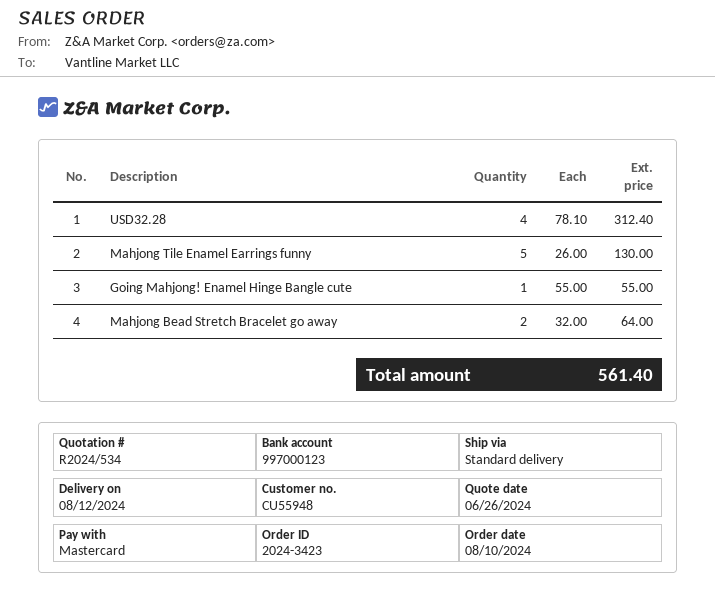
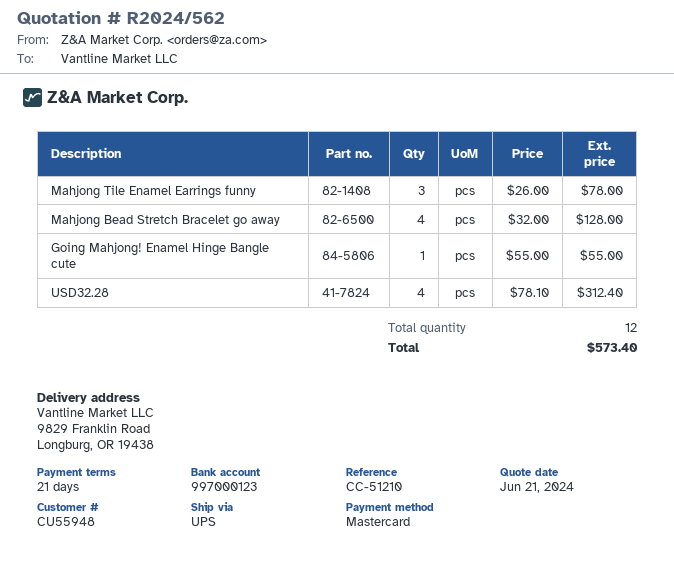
quote number: R2024/534 -> R2024/562
quote date: 2024-06-26 -> 2024-06-21
shipping method: standard -> UPS
Mahjong Tile Enamel Earrings funny: 5 x 26.00 = 130.00 -> 3 x 26.00 = 78.00
Mahjong Bead Stretch Bracelet go away: 2 x 32.00 = 64.00 -> 4 x 32.00 = 128.00
total: 561.40 -> 573.40

